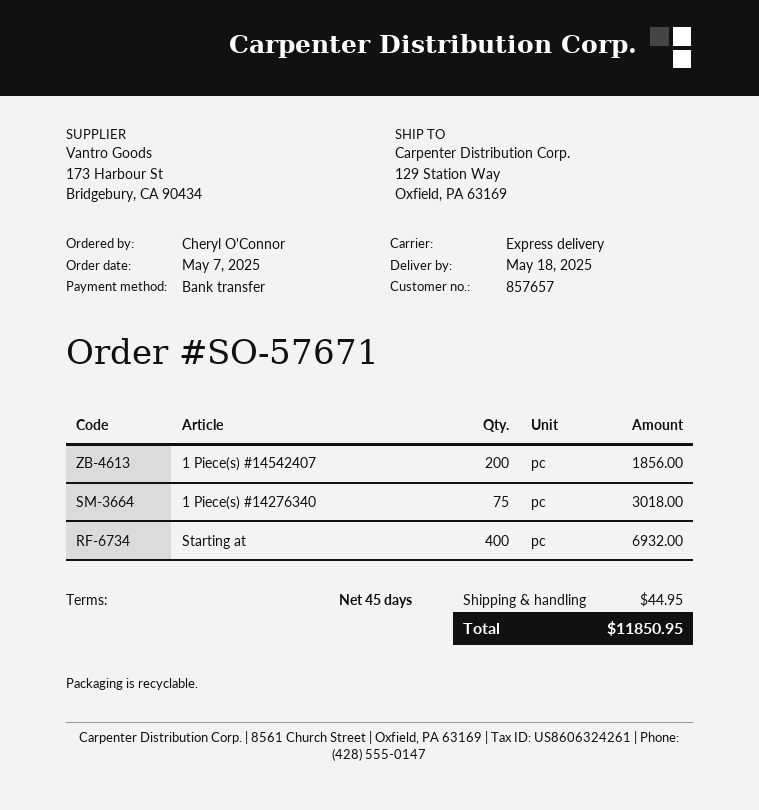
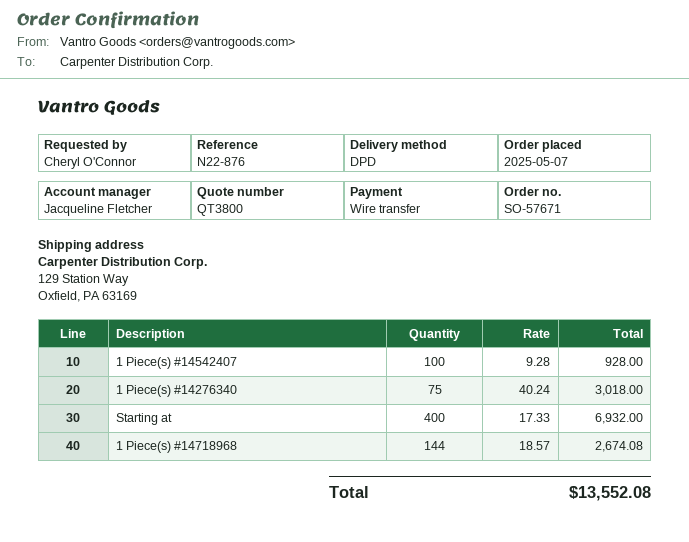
shipping method: express -> DPD
1 Piece(s) #14542407: 200 for 1856.00 -> 100 for 928.00
1 Piece(s) #14718968: none -> 144 for 2674.08
shipping: 44.95 -> none
total: 11850.95 -> 13552.08

